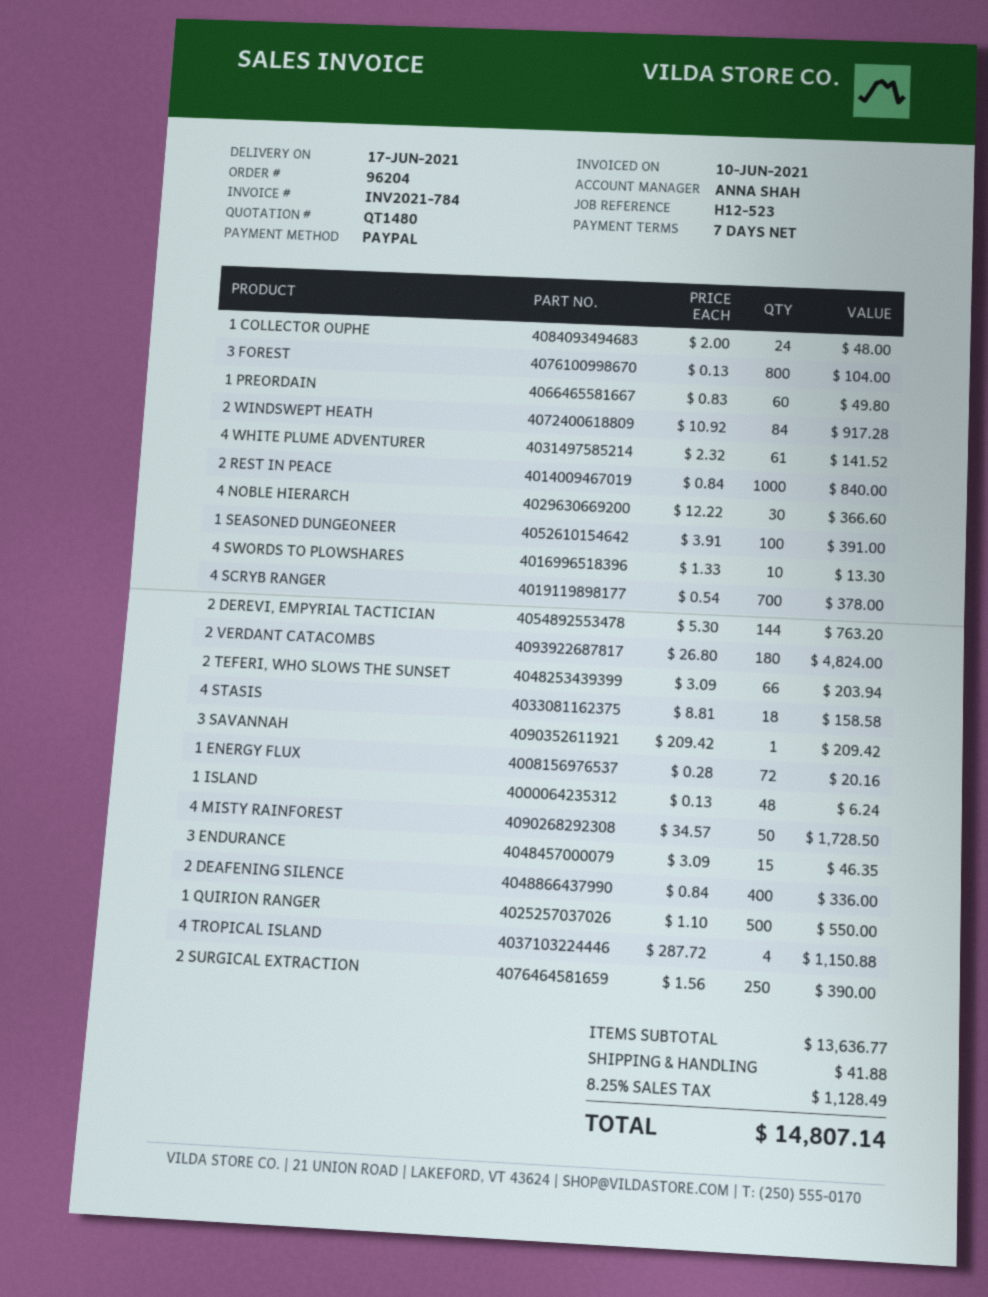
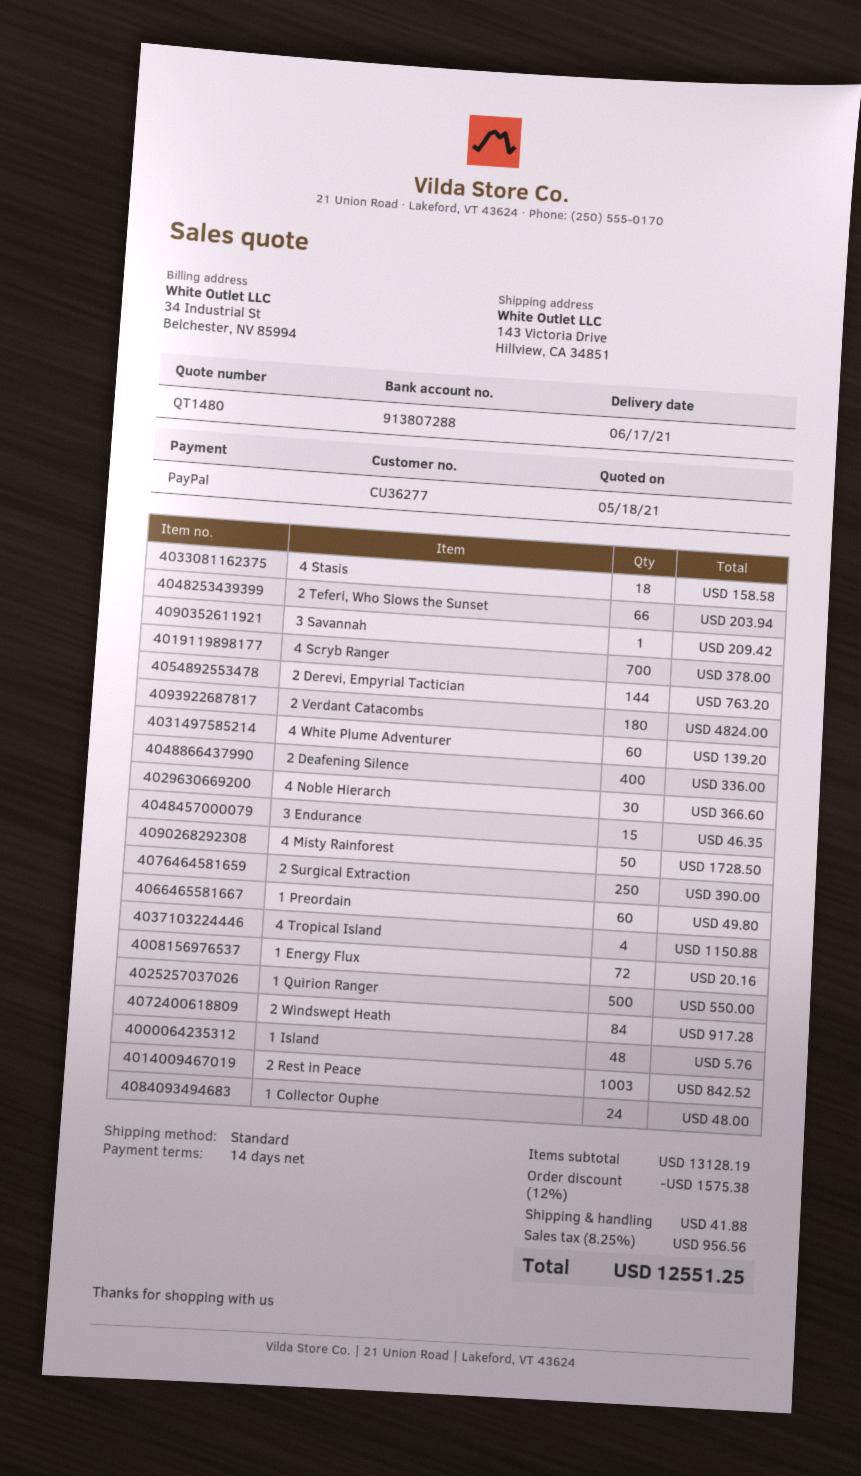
payment terms: 7 days -> 14 days
3 FOREST: 800 for 104.00 -> none
4 WHITE PLUME ADVENTURER: 61 for 141.52 -> 60 for 139.20
2 REST IN PEACE: 1000 for 840.00 -> 1003 for 842.52
1 SEASONED DUNGEONEER: 100 for 391.00 -> none
4 SWORDS TO PLOWSHARES: 10 for 13.30 -> none
1 ISLAND: 48 for 6.24 -> 48 for 5.76
subtotal: 13636.77 -> 13128.19
discount: none -> 12% = 1575.38
tax: 8.25% = 1128.49 -> 8.25% = 956.56
total: 14807.14 -> 12551.25

